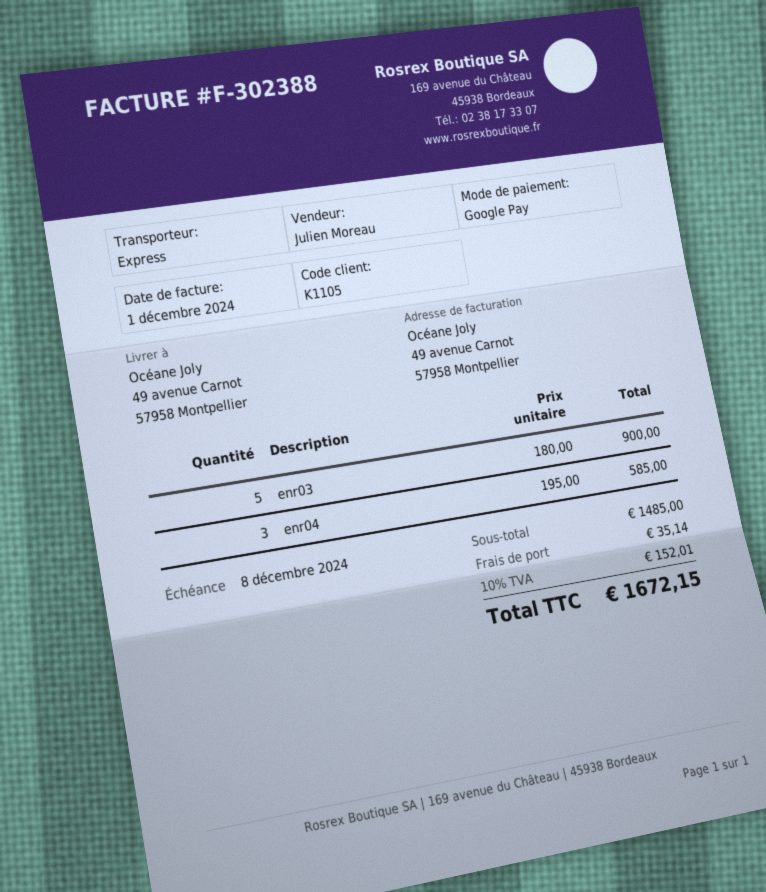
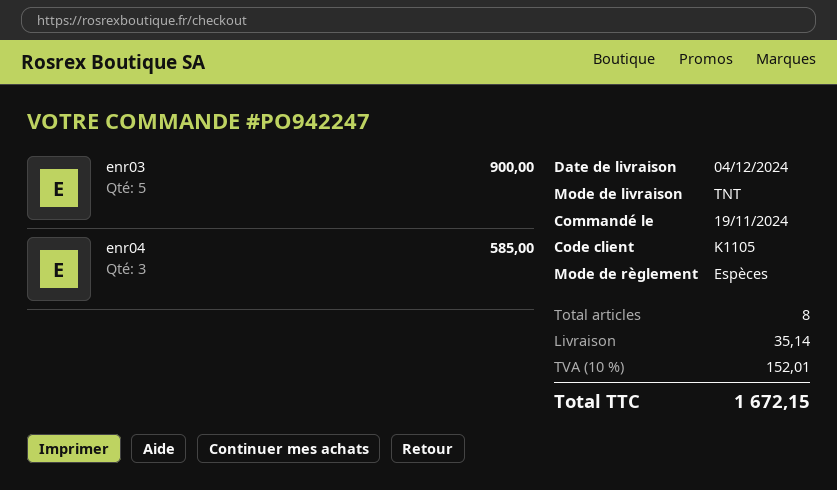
payment method: Google Pay -> cash
shipping method: express -> TNT

